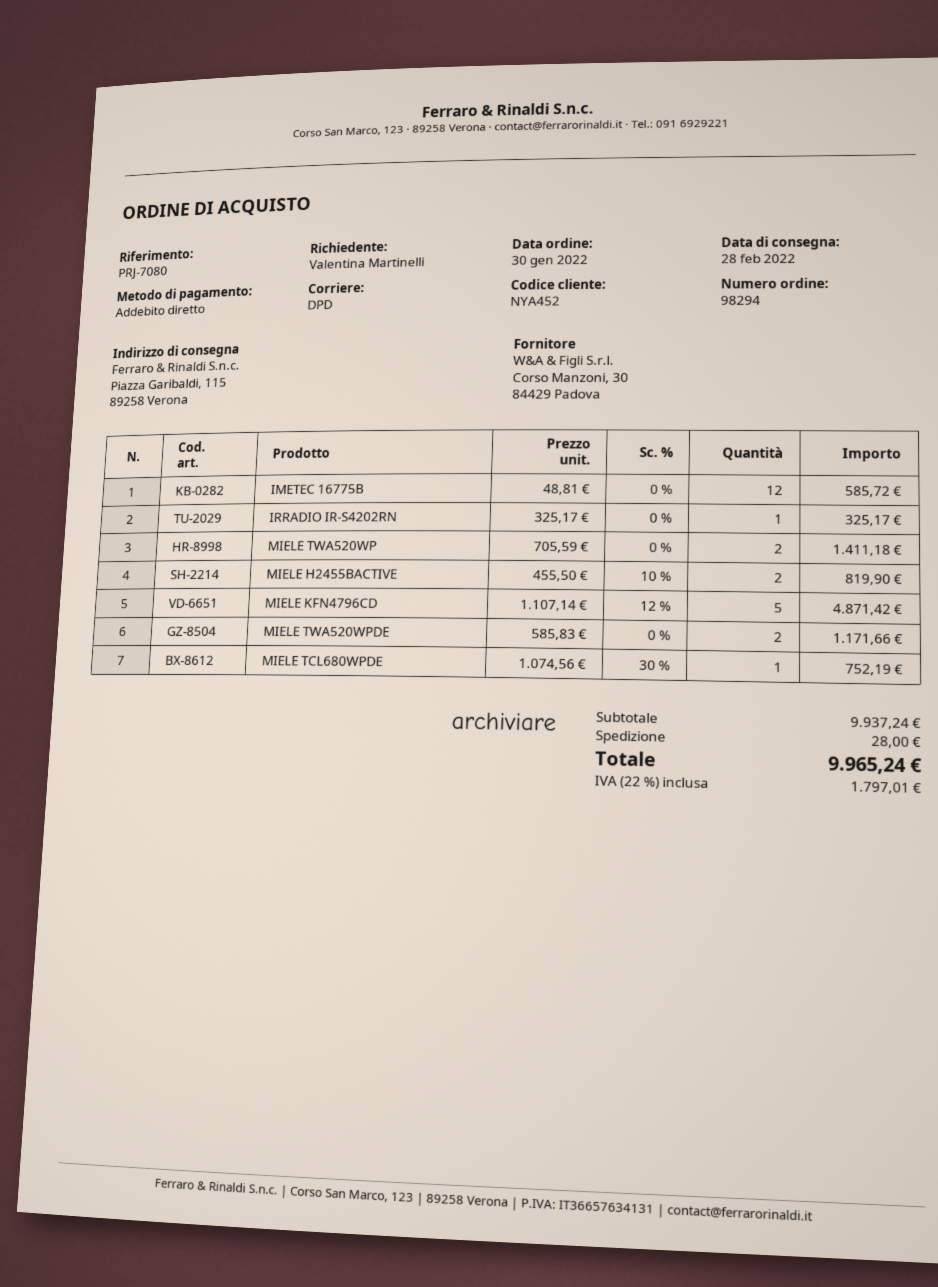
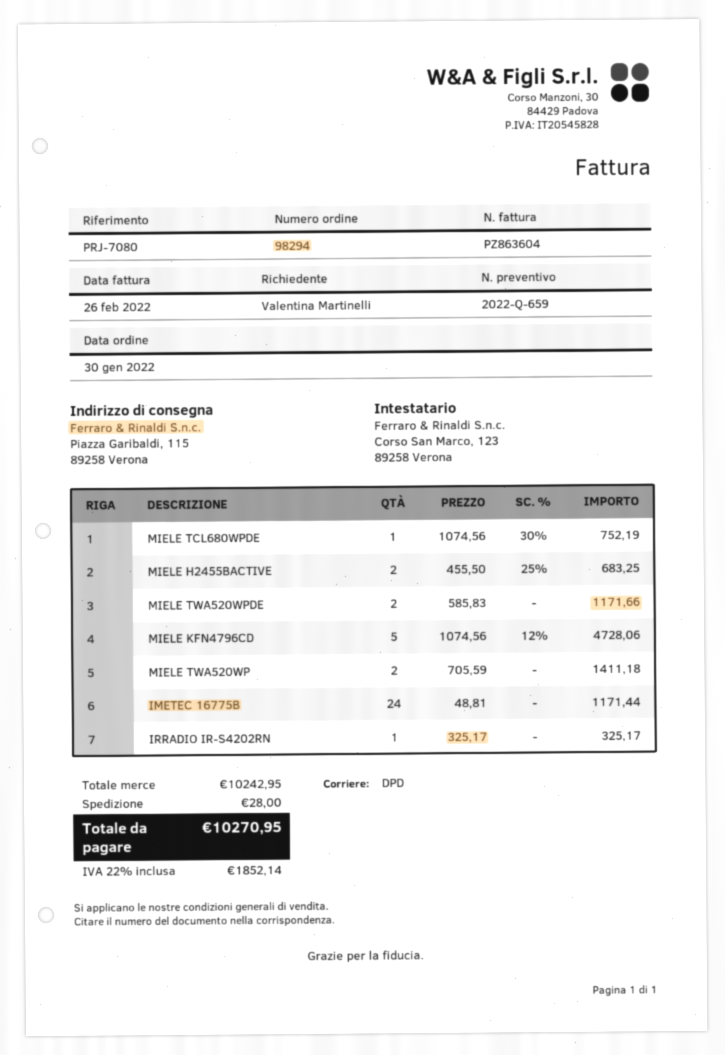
IMETEC 16775B: 12 x 48.81 = 585.72 -> 24 x 48.81 = 1171.44
MIELE H2455BACTIVE: 2 x 455.50 - 10% = 819.90 -> 2 x 455.50 - 25% = 683.25
MIELE KFN4796CD: 5 x 1107.14 - 12% = 4871.42 -> 5 x 1074.56 - 12% = 4728.06
subtotal: 9937.24 -> 10242.95
tax: 22% = 1797.01 -> 22% = 1852.14
total: 9965.24 -> 10270.95

